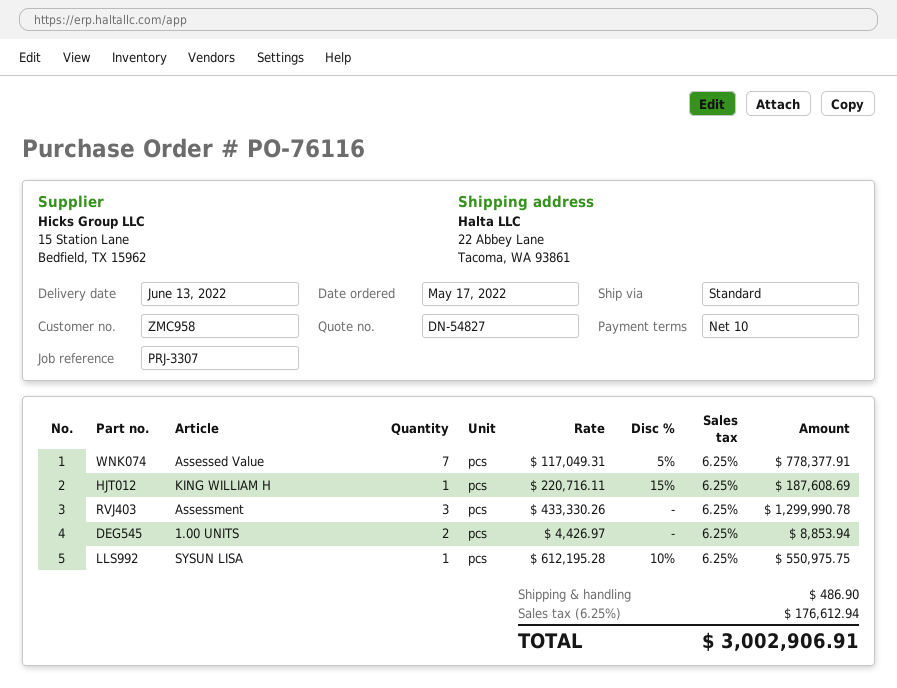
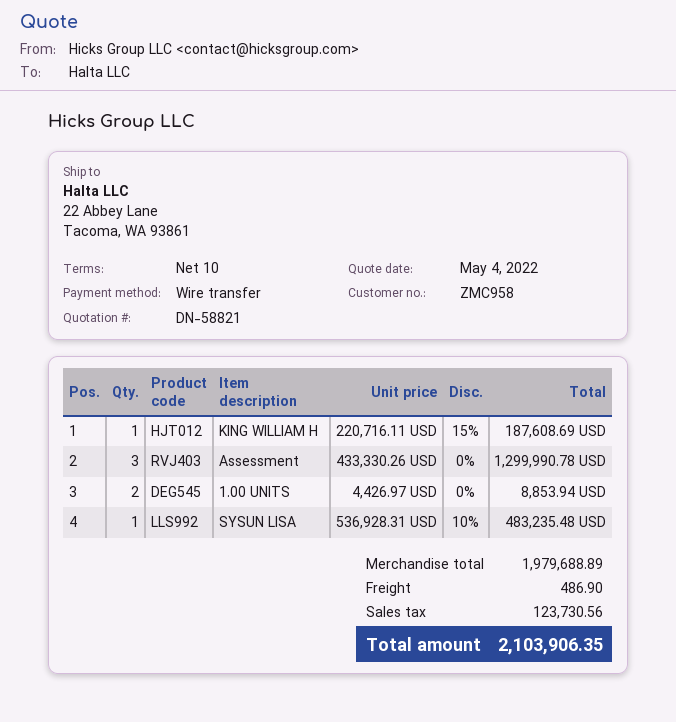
quote number: DN-54827 -> DN-58821
Assessed Value: 7 x 117049.31 - 5% = 778377.91 -> none
SYSUN LISA: 1 x 612195.28 - 10% = 550975.75 -> 1 x 536928.31 - 10% = 483235.48
tax: 176612.94 -> 123730.56
total: 3002906.91 -> 2103906.35

